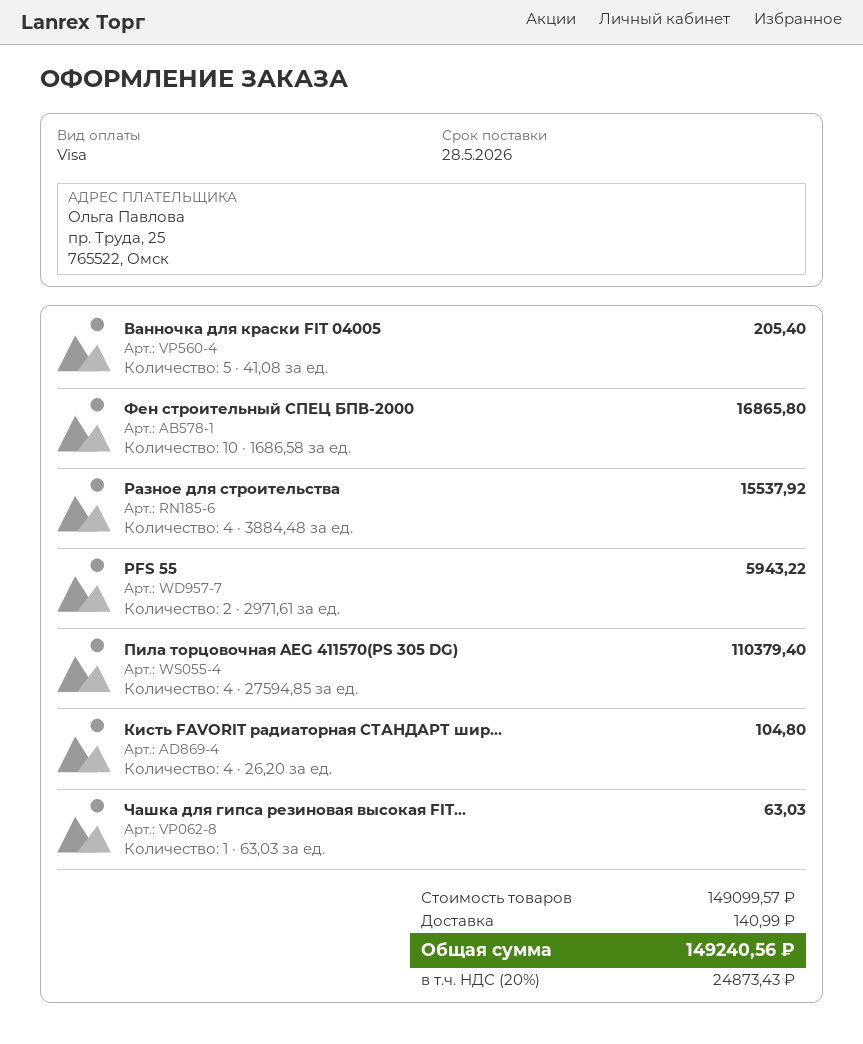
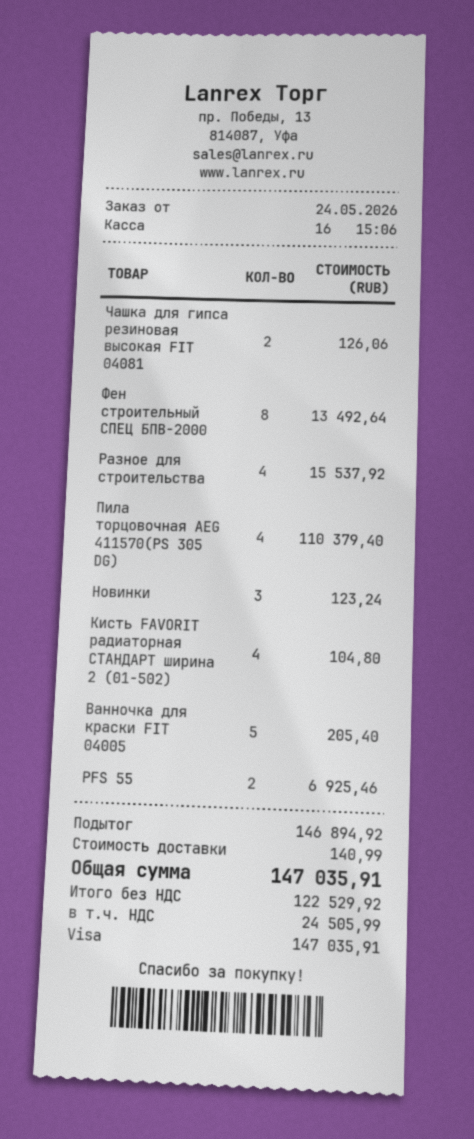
Фен строительный СПЕЦ БПВ-2000: 10 for 16865.80 -> 8 for 13492.64
PFS 55: 2 for 5943.22 -> 2 for 6925.46
Чашка для гипса резиновая высокая FIT...: 1 for 63.03 -> 2 for 126.06
Новинки: none -> 3 for 123.24
subtotal: 149099.57 -> 146894.92
tax: 24873.43 -> 24505.99
total: 149240.56 -> 147035.91

